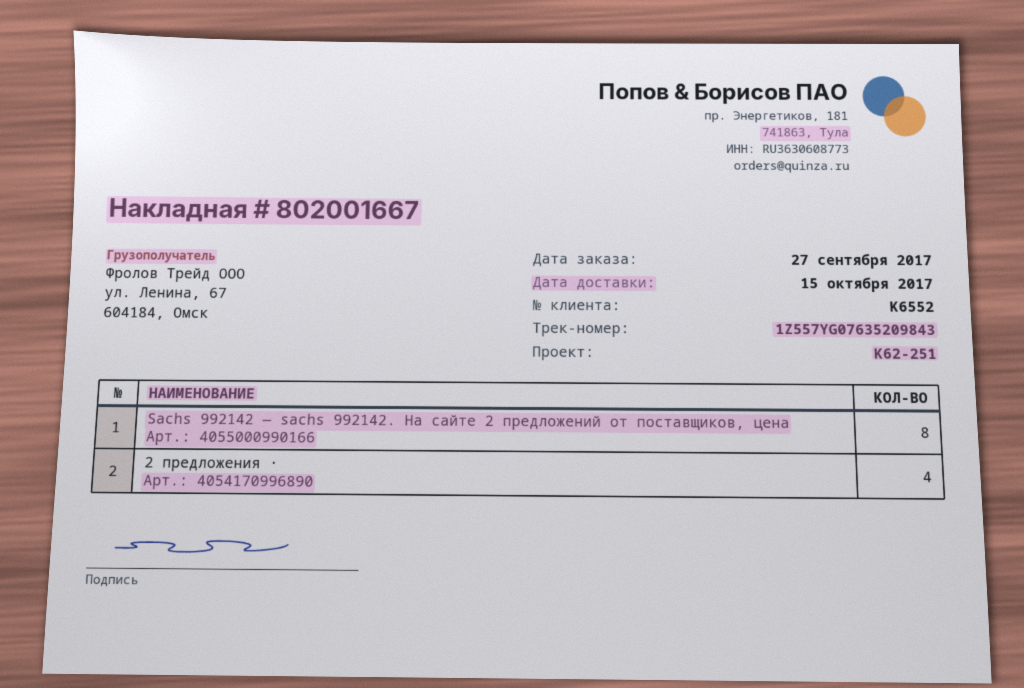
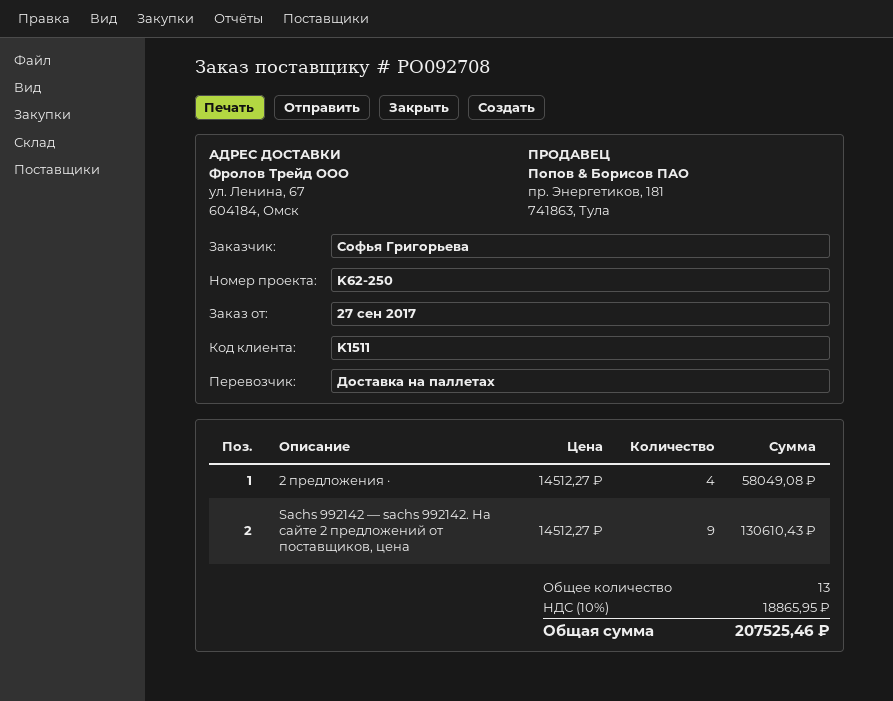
customer number: K6552 -> K1511
reference: K62-251 -> K62-250
Sachs 992142 — sachs 992142. На сайте 2 предложений от поставщиков, цена: 8 -> 9

